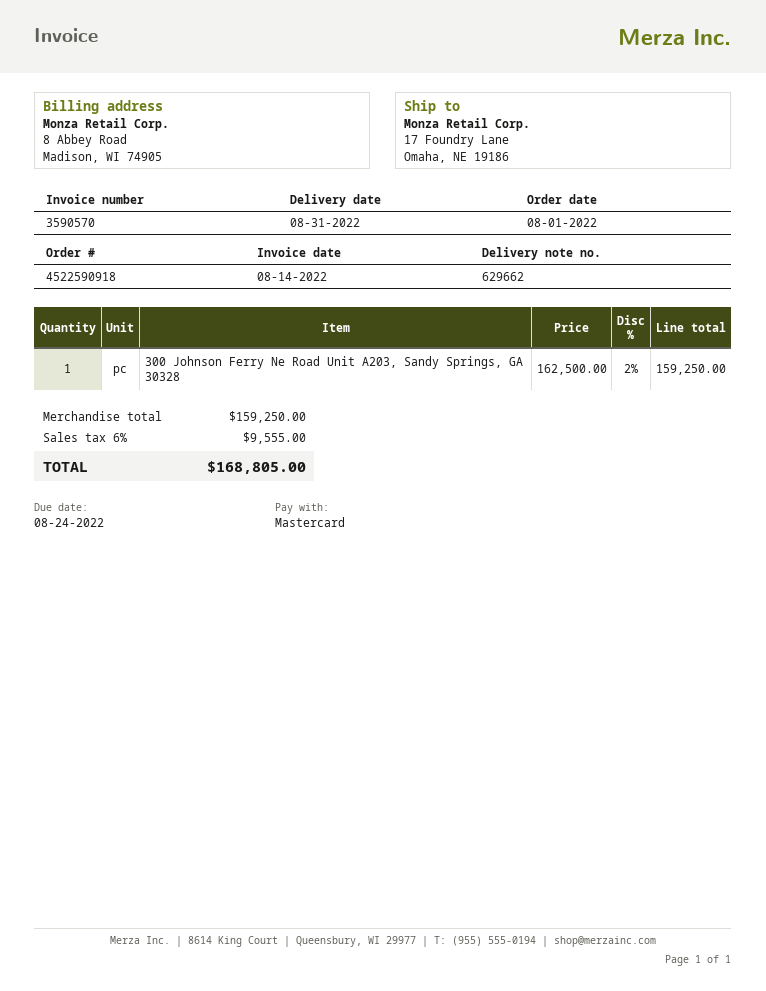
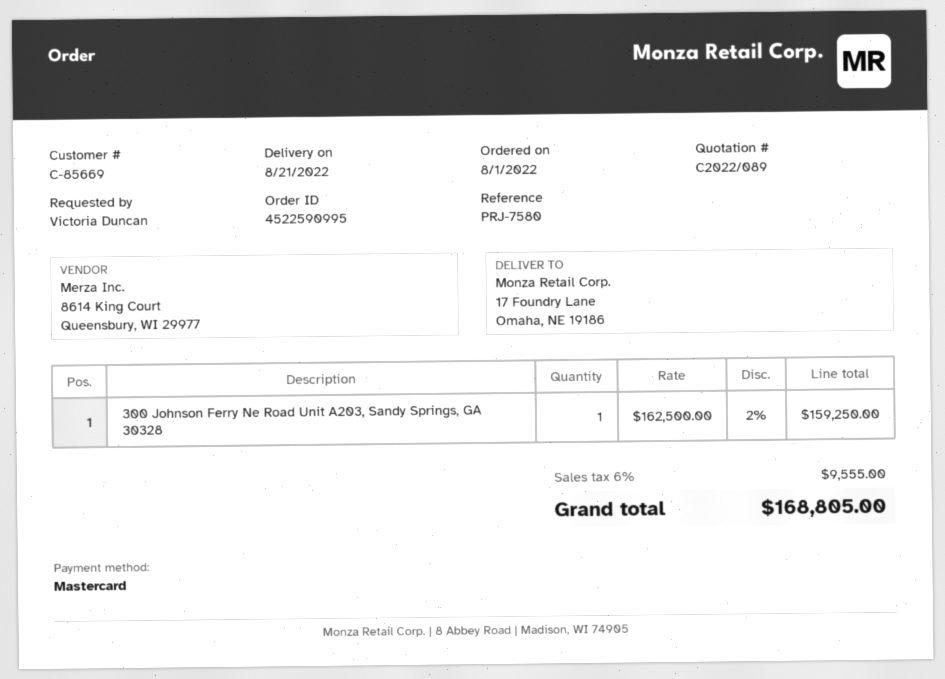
order number: 4522590918 -> 4522590995
delivery date: 2022-08-31 -> 2022-08-21

